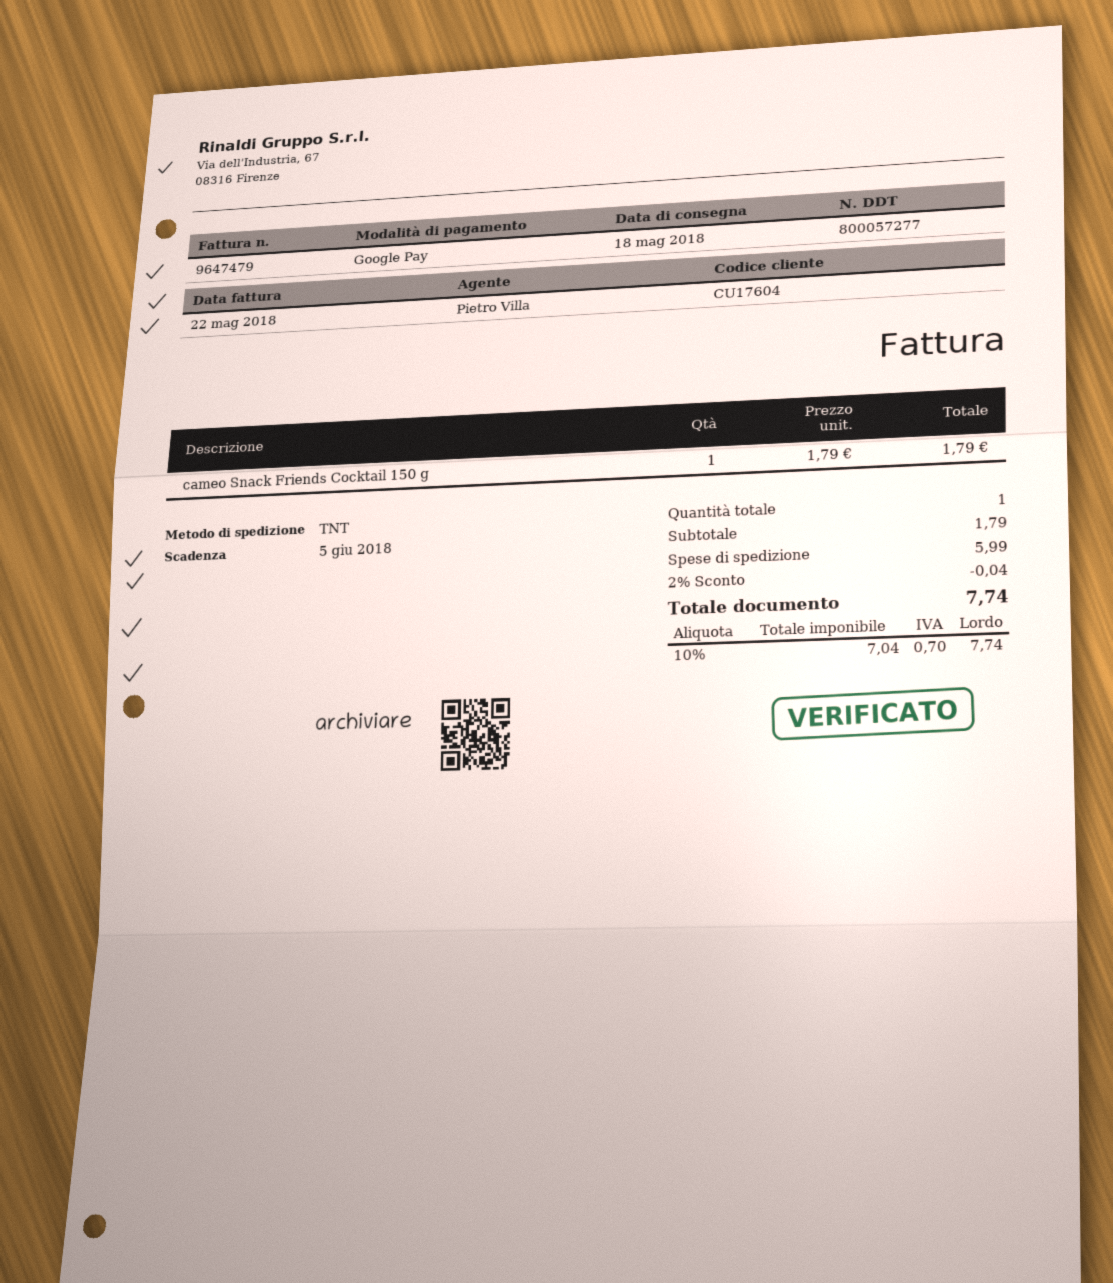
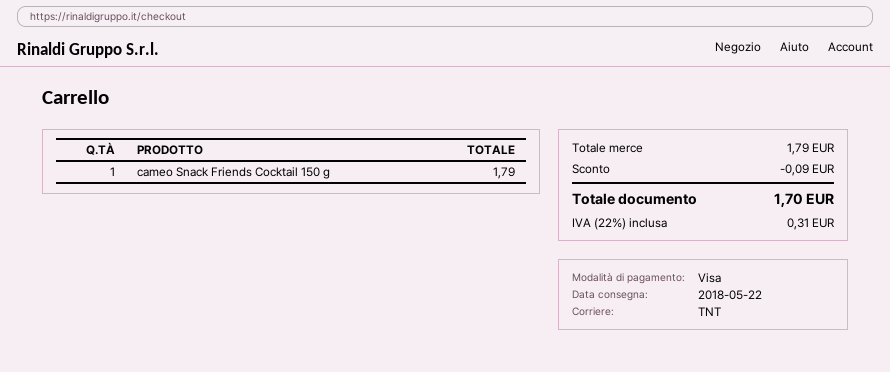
delivery date: 2018-05-18 -> 2018-05-22
payment method: Google Pay -> Visa
discount: 0.04 -> 0.09
shipping: 5.99 -> none
tax: 10% = 0.70 -> 22% = 0.31
total: 7.74 -> 1.70

